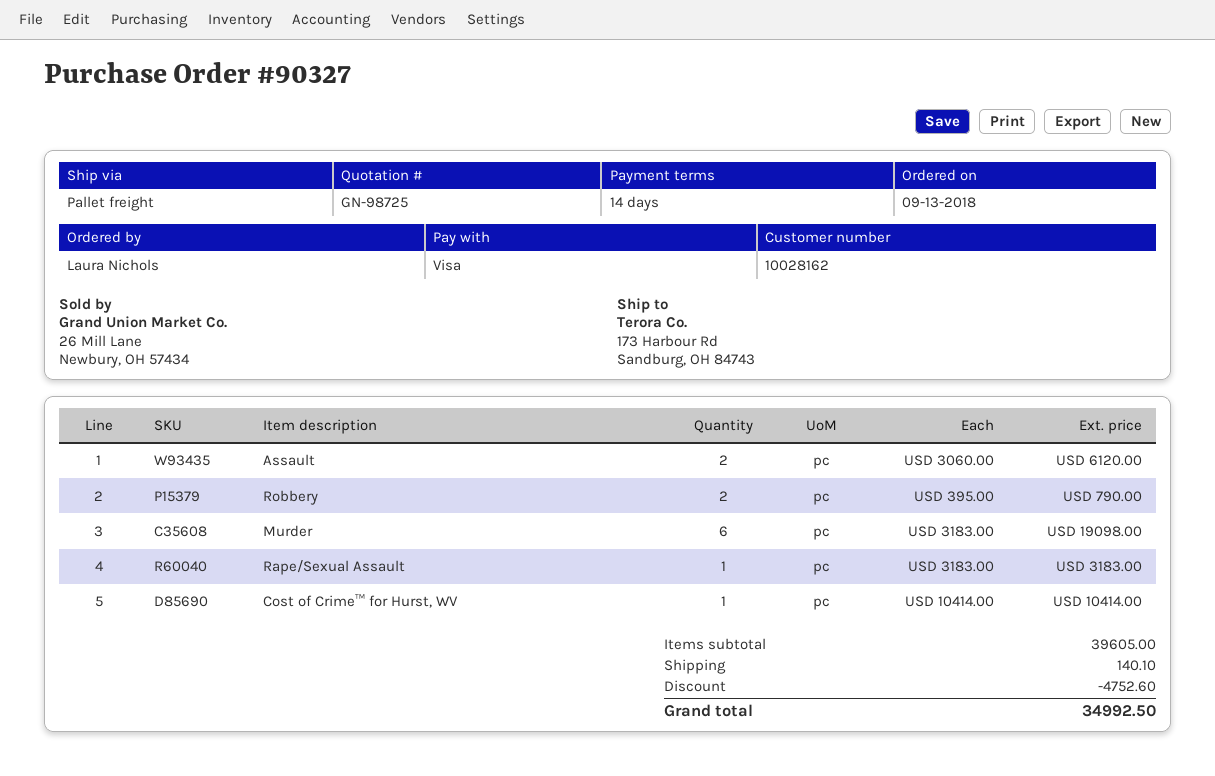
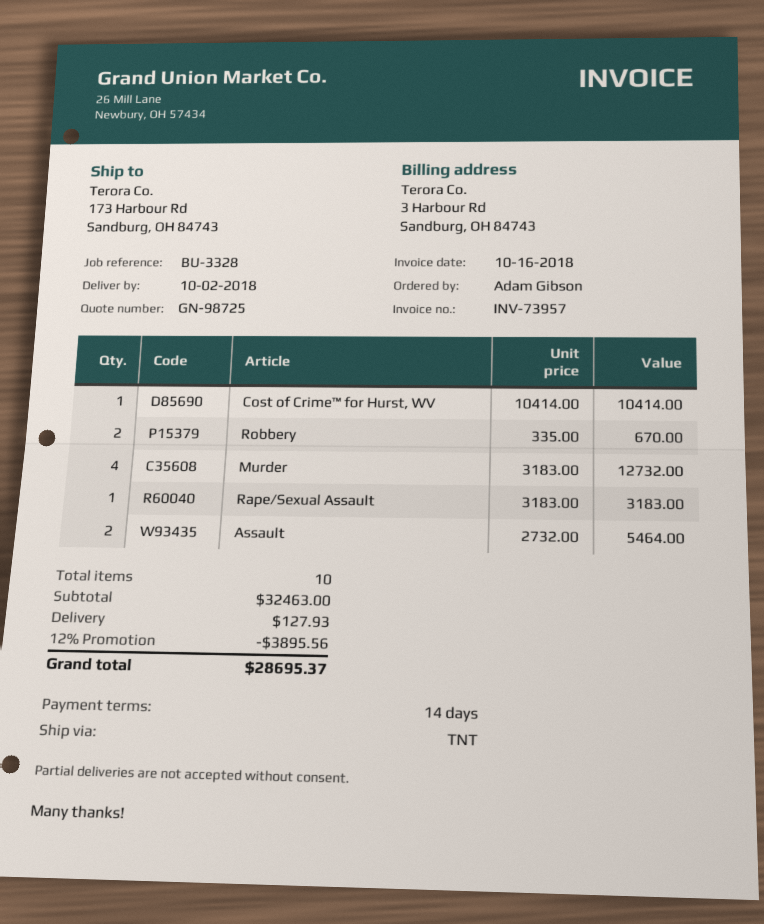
ordered by: Laura Nichols -> Adam Gibson
shipping method: pallet freight -> TNT
Assault: 2 x 3060.00 = 6120.00 -> 2 x 2732.00 = 5464.00
Robbery: 2 x 395.00 = 790.00 -> 2 x 335.00 = 670.00
Murder: 6 x 3183.00 = 19098.00 -> 4 x 3183.00 = 12732.00
subtotal: 39605.00 -> 32463.00
discount: 4752.60 -> 3895.56
shipping: 140.10 -> 127.93
total: 34992.50 -> 28695.37

